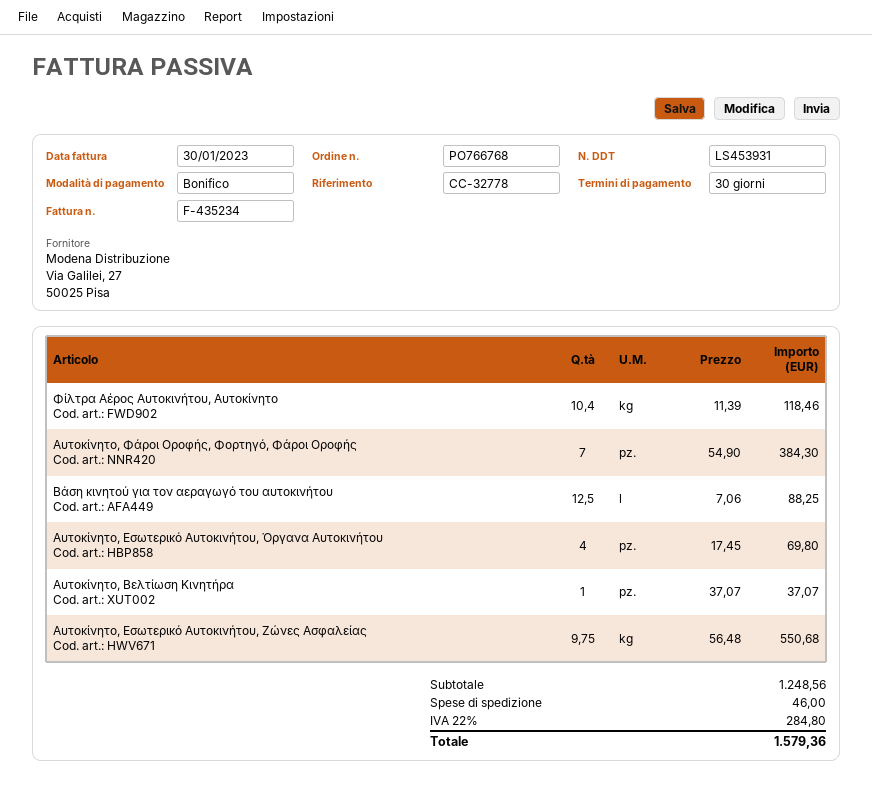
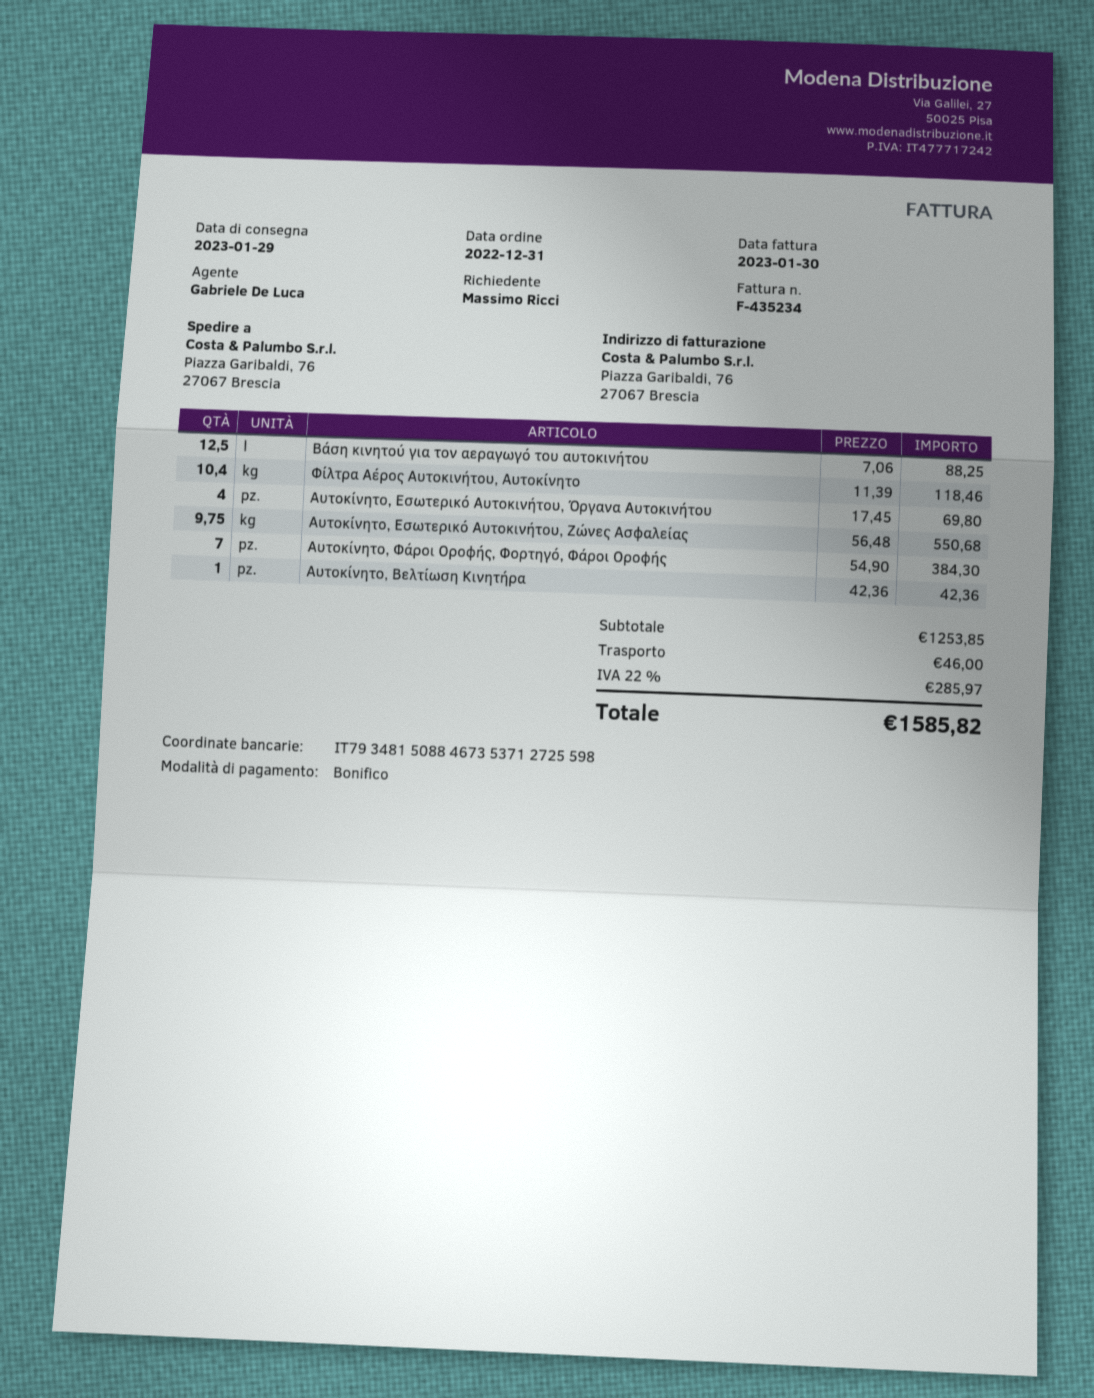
Αυτοκίνητο, Βελτίωση Κινητήρα: 1 x 37.07 = 37.07 -> 1 x 42.36 = 42.36
subtotal: 1248.56 -> 1253.85
tax: 22% = 284.80 -> 22% = 285.97
total: 1579.36 -> 1585.82

